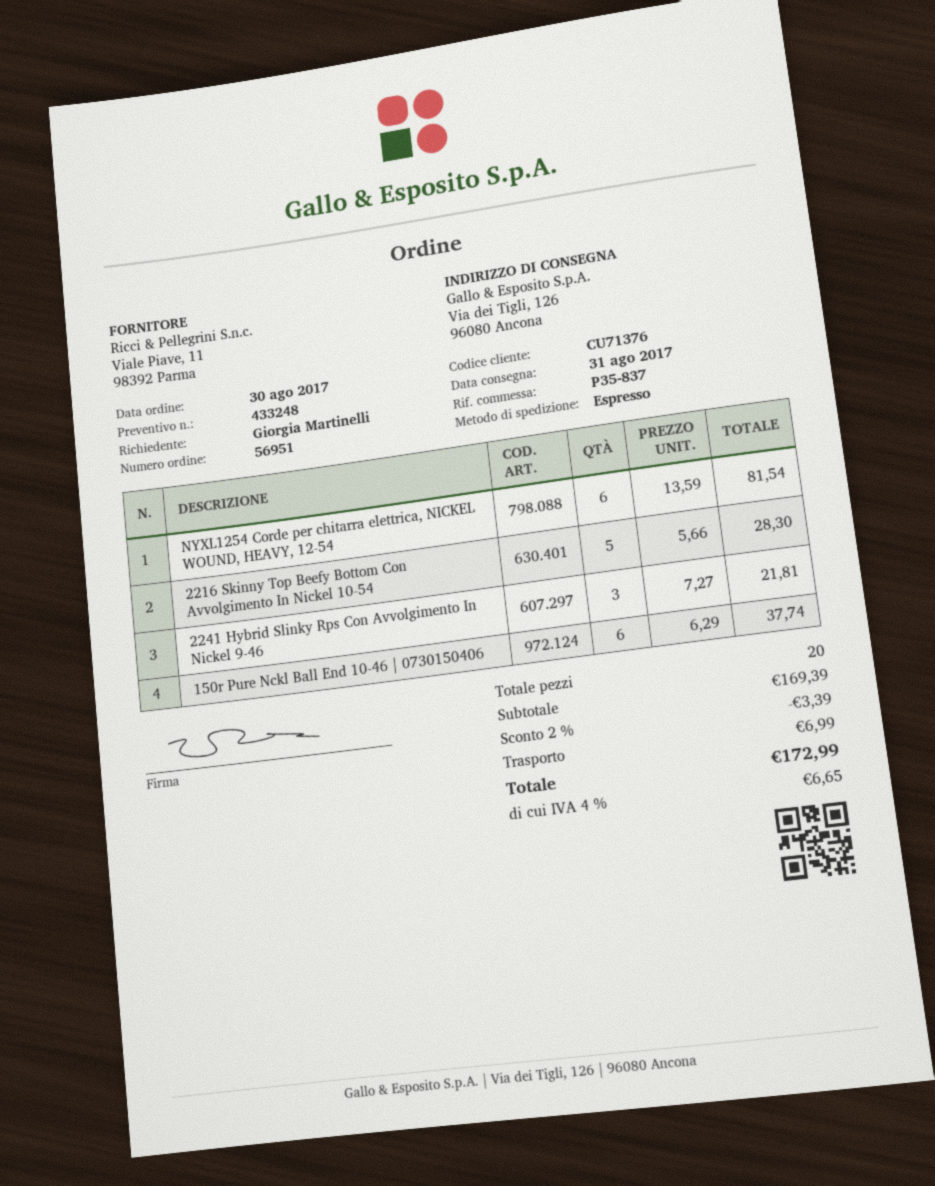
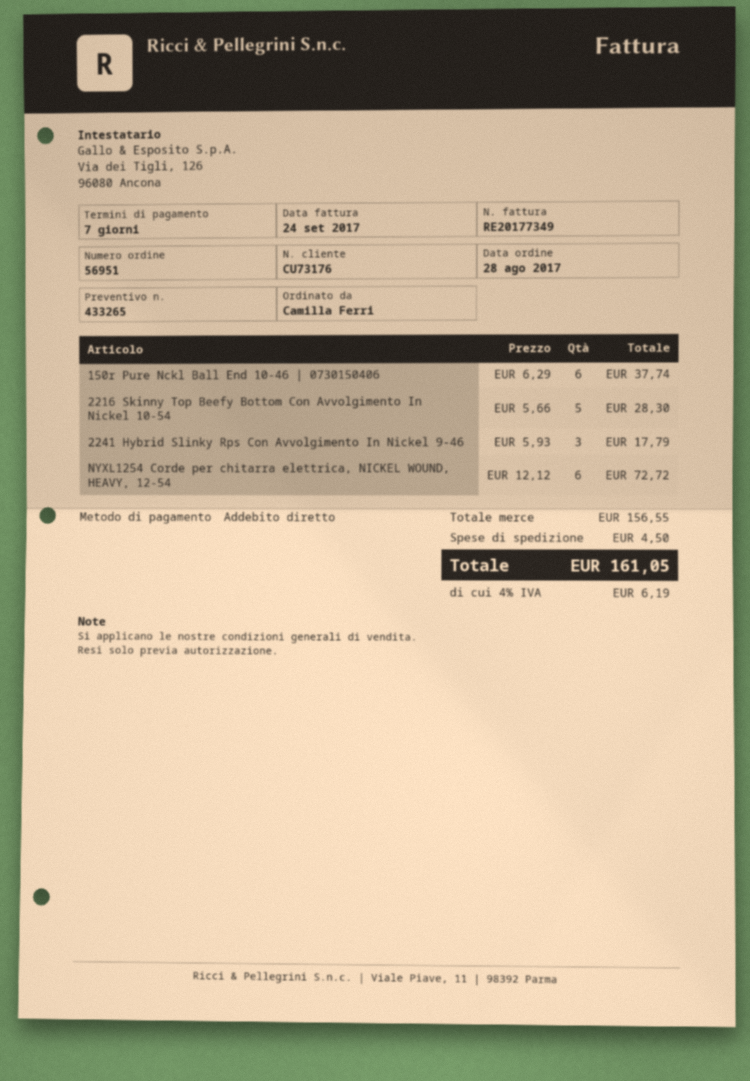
quote number: 433248 -> 433265
order date: 2017-08-30 -> 2017-08-28
customer number: CU71376 -> CU73176
ordered by: Giorgia Martinelli -> Camilla Ferri
NYXL1254 Corde per chitarra elettrica, NICKEL WOUND, HEAVY, 12-54: 6 x 13.59 = 81.54 -> 6 x 12.12 = 72.72
2241 Hybrid Slinky Rps Con Avvolgimento In Nickel 9-46: 3 x 7.27 = 21.81 -> 3 x 5.93 = 17.79
subtotal: 169.39 -> 156.55
discount: 2% = 3.39 -> none
shipping: 6.99 -> 4.50
tax: 4% = 6.65 -> 4% = 6.19
total: 172.99 -> 161.05

